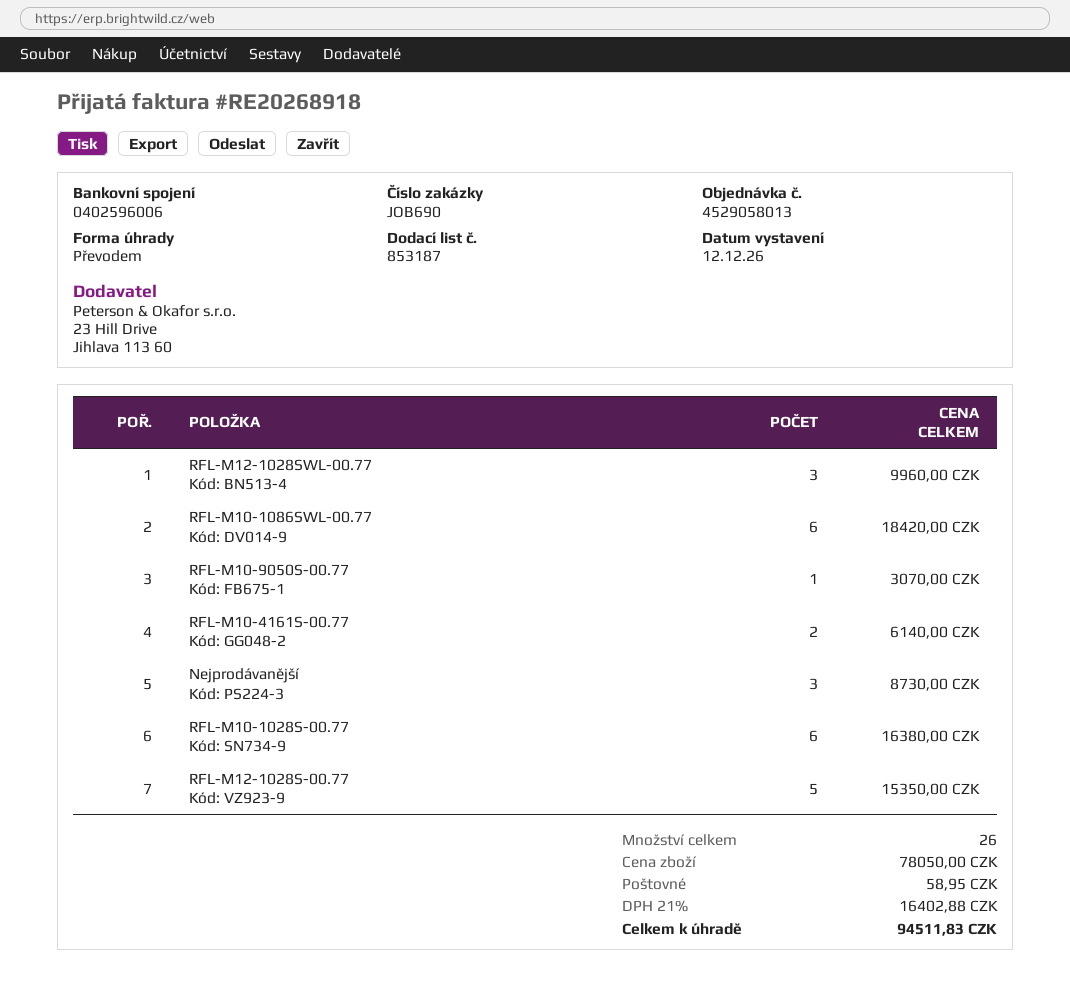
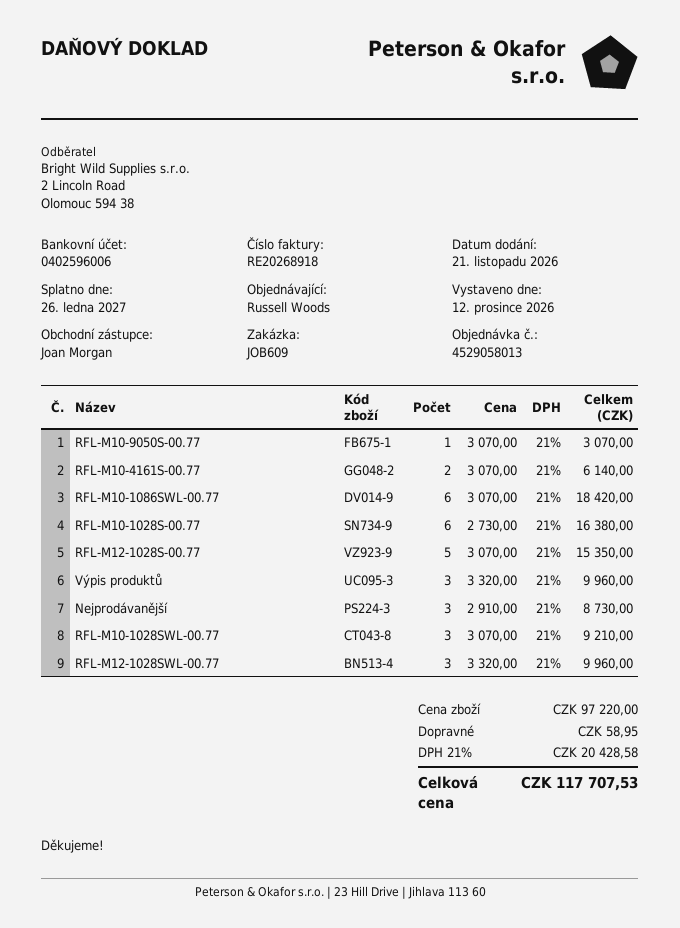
reference: JOB690 -> JOB609
Výpis produktů: none -> 3 for 9960.00
RFL-M10-1028SWL-00.77: none -> 3 for 9210.00
subtotal: 78050.00 -> 97220.00
tax: 21% = 16402.88 -> 21% = 20428.58
total: 94511.83 -> 117707.53

